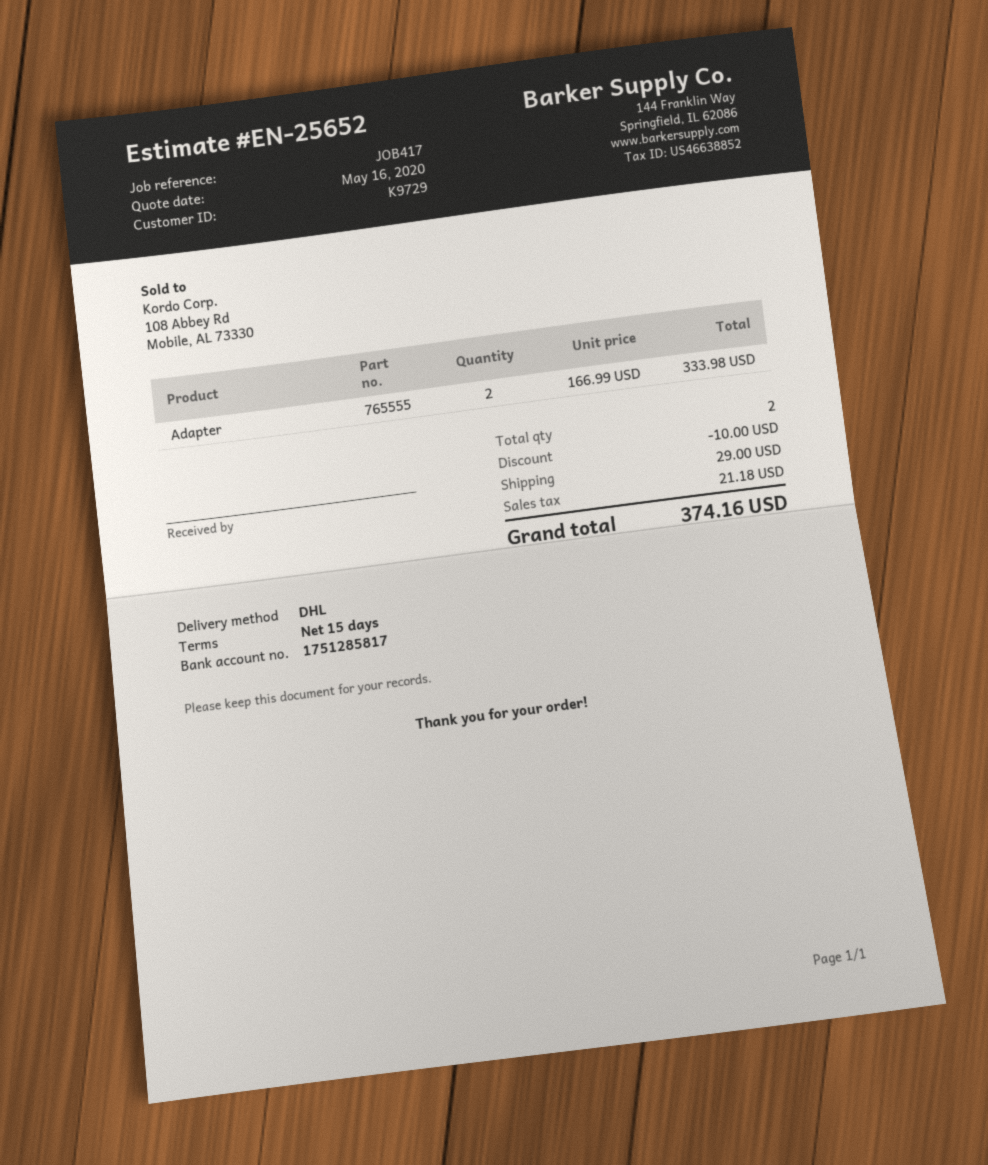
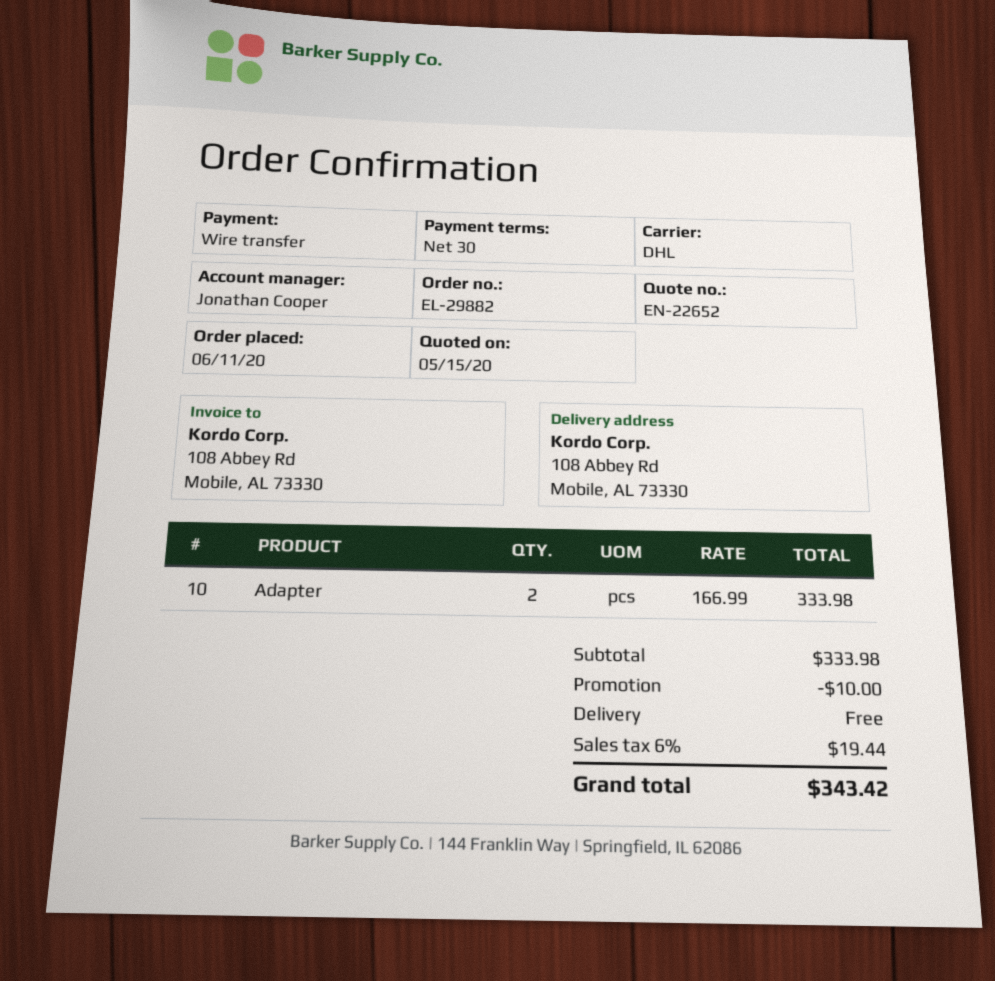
quote number: EN-25652 -> EN-22652
quote date: 2020-05-16 -> 2020-05-15
payment terms: 15 days -> 30 days
shipping: 29.00 -> 0.00
tax: 21.18 -> 19.44
total: 374.16 -> 343.42

